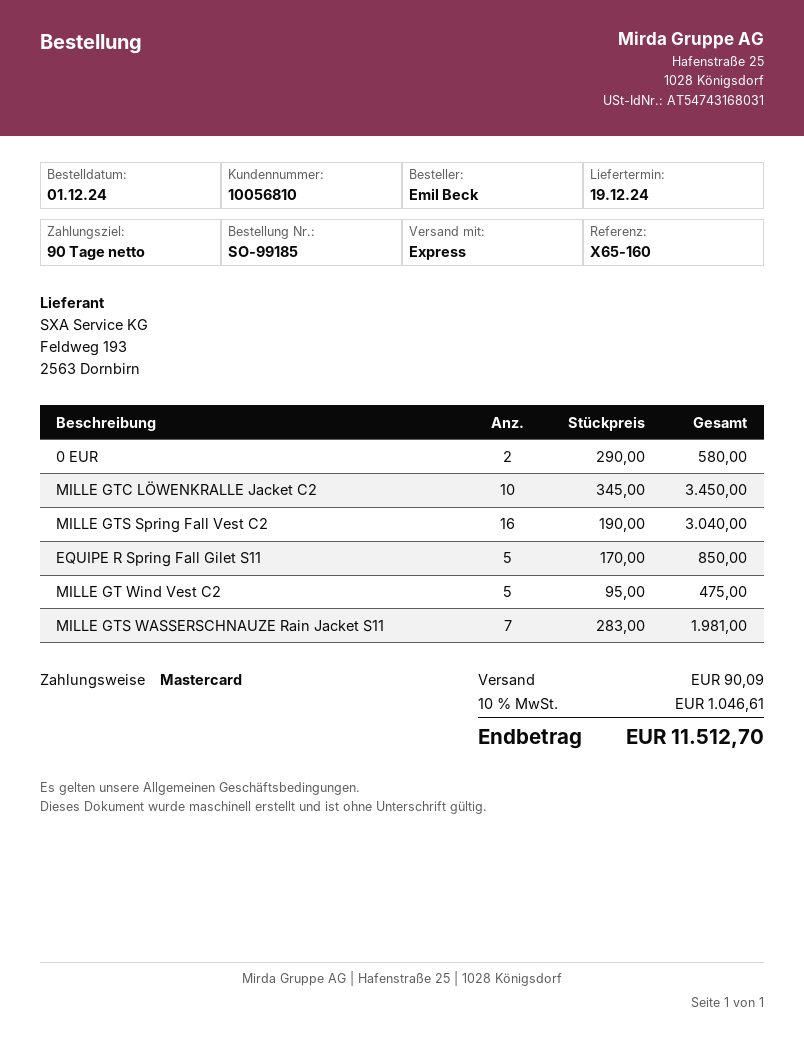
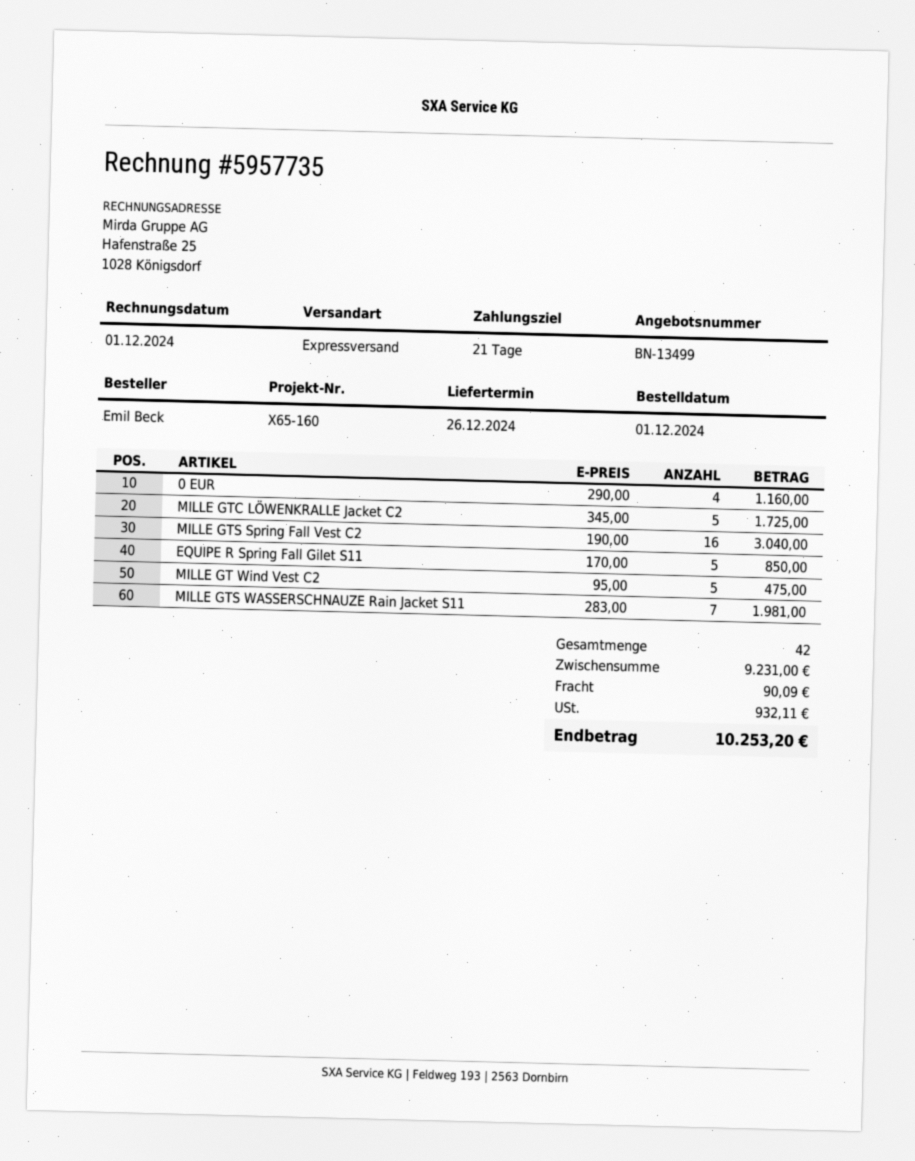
delivery date: 2024-12-19 -> 2024-12-26
payment terms: 90 days -> 21 days
0 EUR: 2 x 290.00 = 580.00 -> 4 x 290.00 = 1160.00
MILLE GTC LÖWENKRALLE Jacket C2: 10 x 345.00 = 3450.00 -> 5 x 345.00 = 1725.00
tax: 1046.61 -> 932.11
total: 11512.70 -> 10253.20

